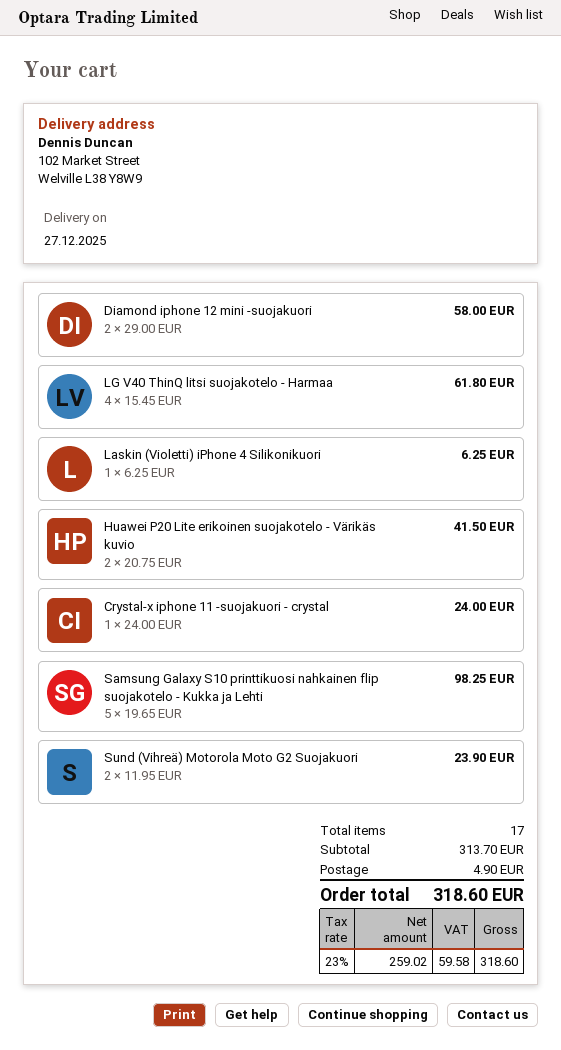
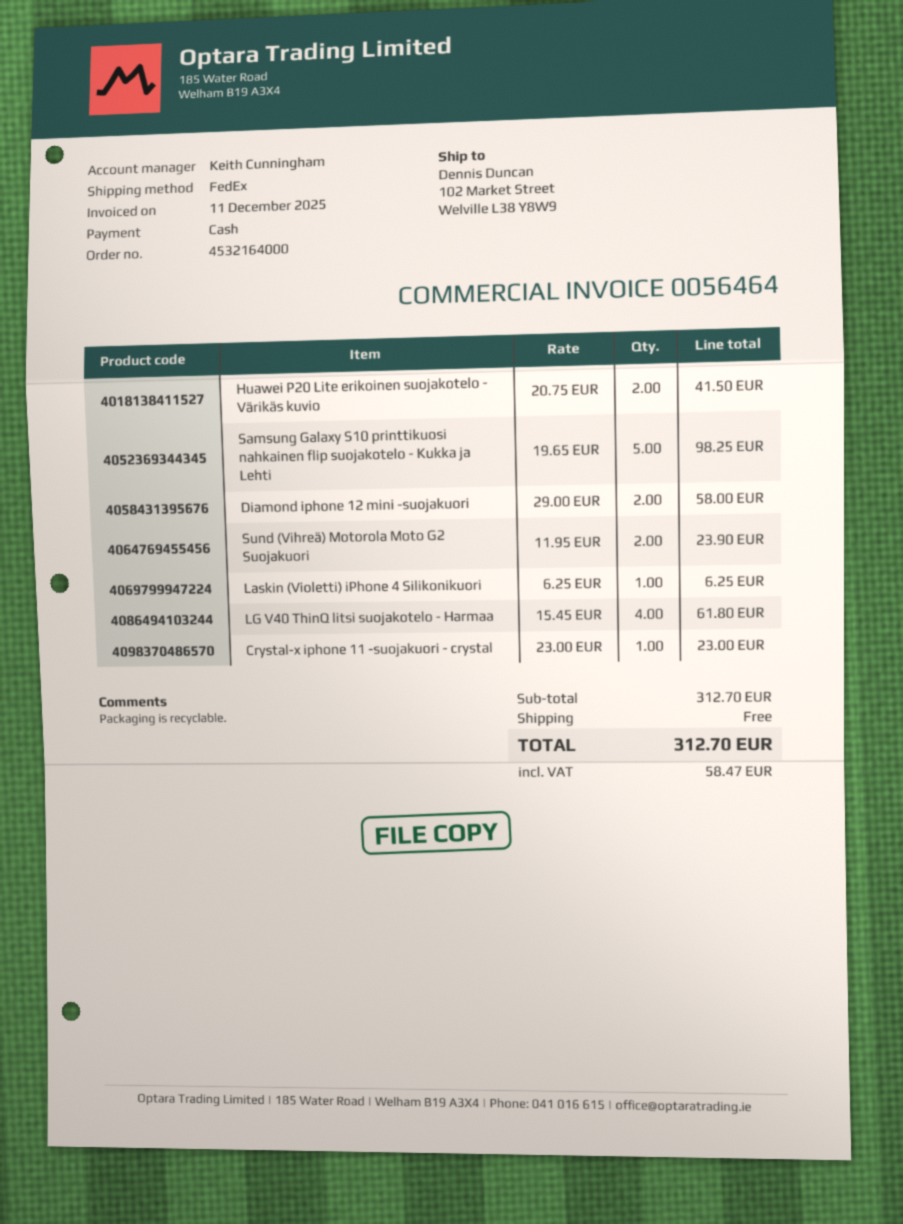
Crystal-x iphone 11 -suojakuori - crystal: 1 x 24.00 = 24.00 -> 1 x 23.00 = 23.00
subtotal: 313.70 -> 312.70
shipping: 4.90 -> 0.00
tax: 59.58 -> 58.47
total: 318.60 -> 312.70

